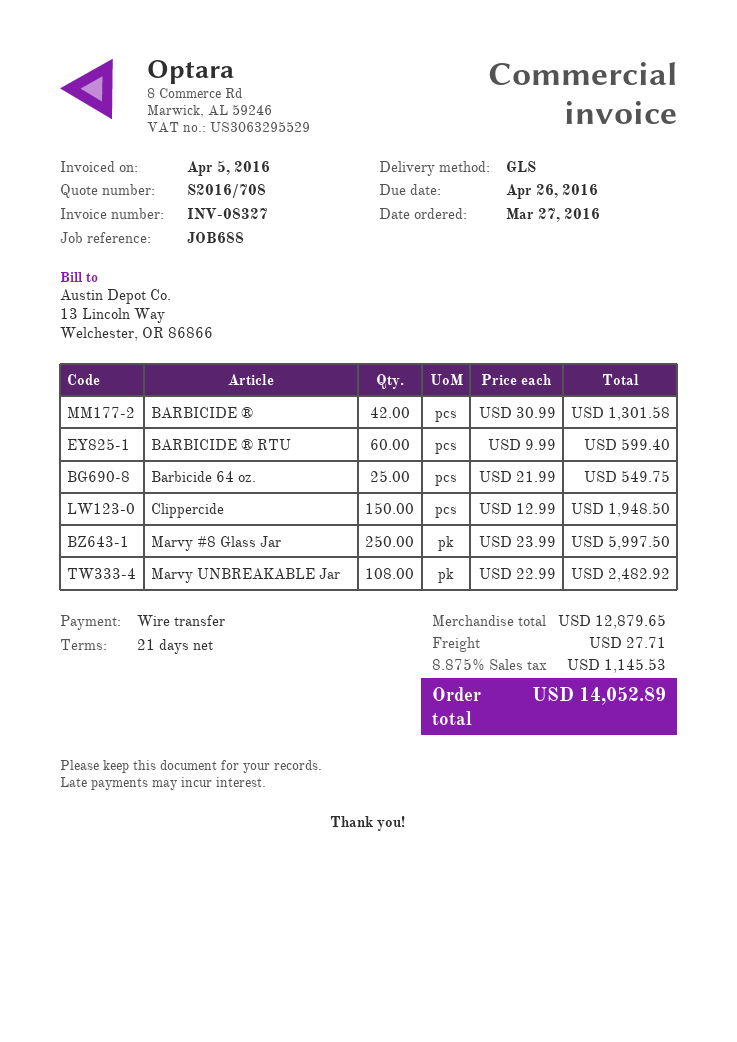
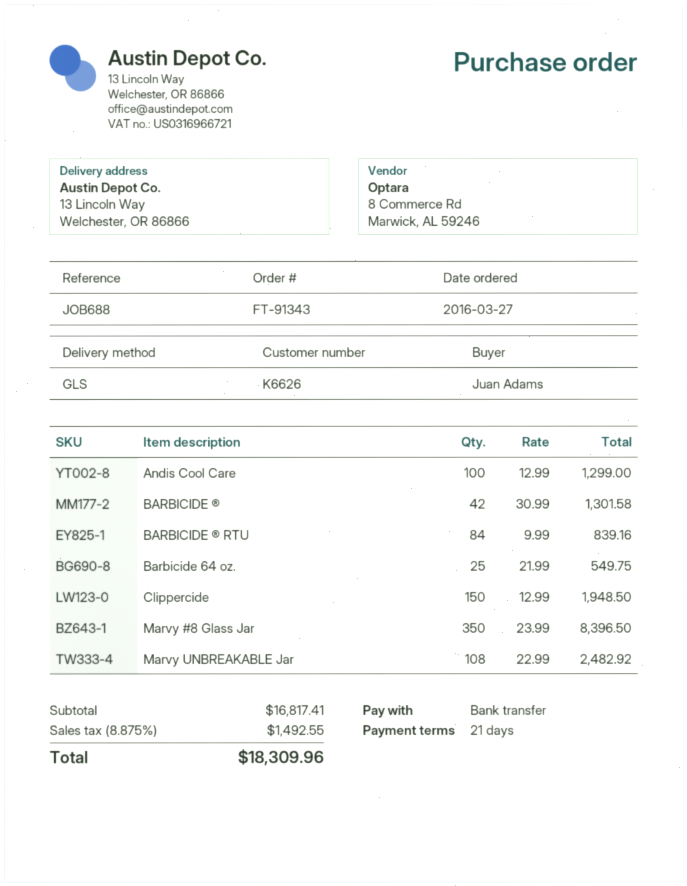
BARBICIDE ® RTU: 60 x 9.99 = 599.40 -> 84 x 9.99 = 839.16
Marvy #8 Glass Jar: 250 x 23.99 = 5997.50 -> 350 x 23.99 = 8396.50
Andis Cool Care: none -> 100 x 12.99 = 1299.00
subtotal: 12879.65 -> 16817.41
shipping: 27.71 -> none
tax: 8.875% = 1145.53 -> 8.875% = 1492.55
total: 14052.89 -> 18309.96

